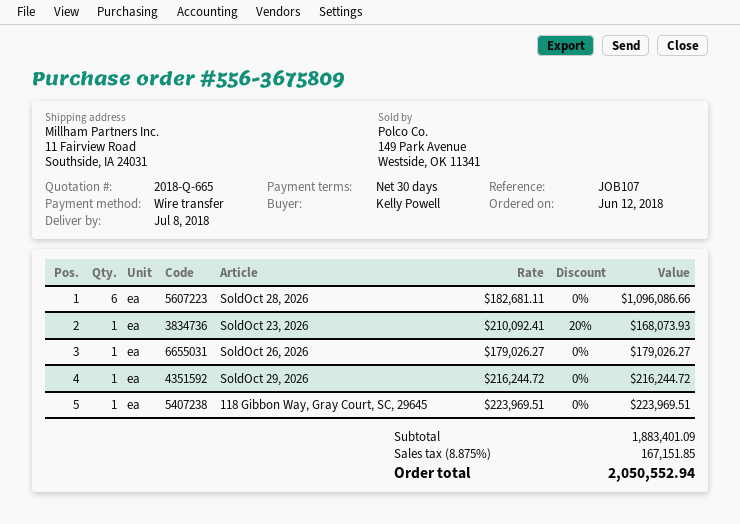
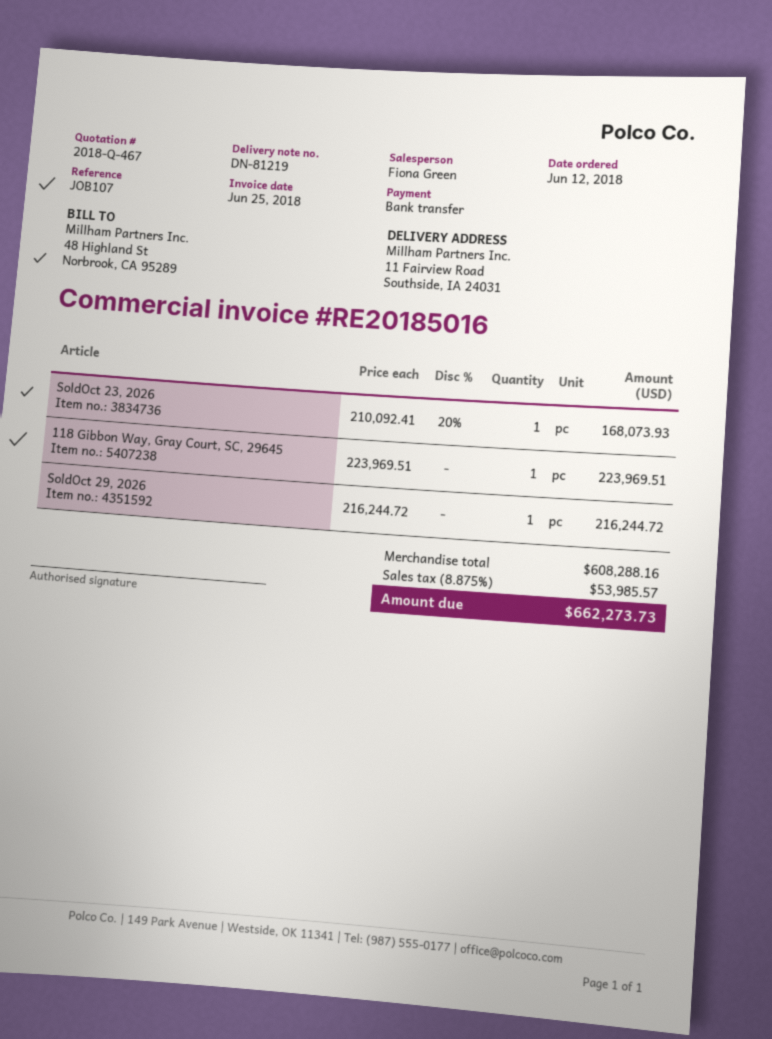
quote number: 2018-Q-665 -> 2018-Q-467
SoldOct 28, 2026: 6 x 182681.11 = 1096086.66 -> none
SoldOct 26, 2026: 1 x 179026.27 = 179026.27 -> none
subtotal: 1883401.09 -> 608288.16
tax: 8.875% = 167151.85 -> 8.875% = 53985.57
total: 2050552.94 -> 662273.73

